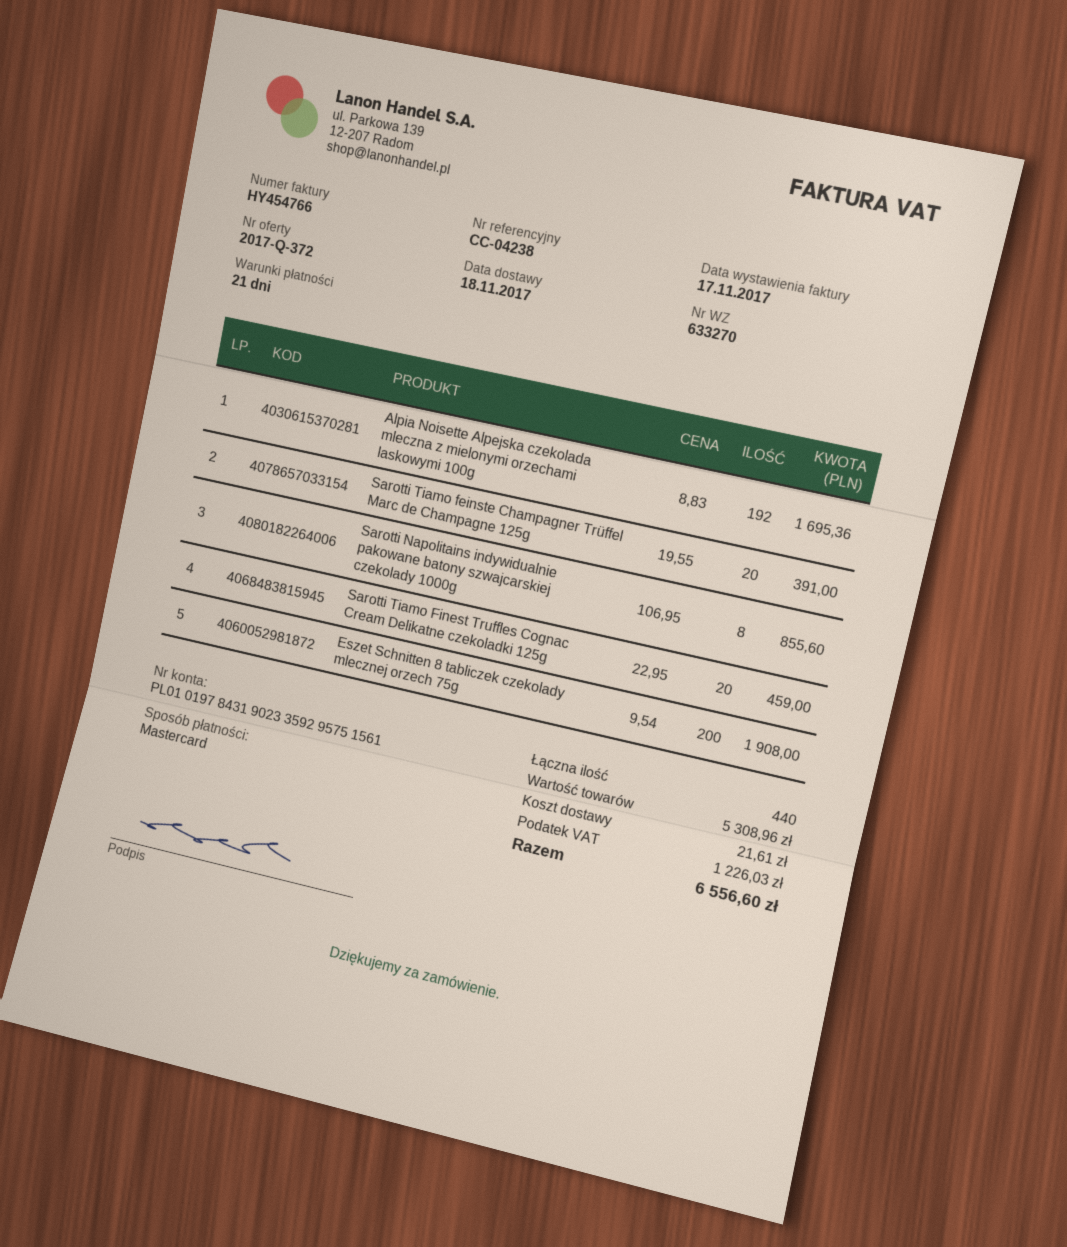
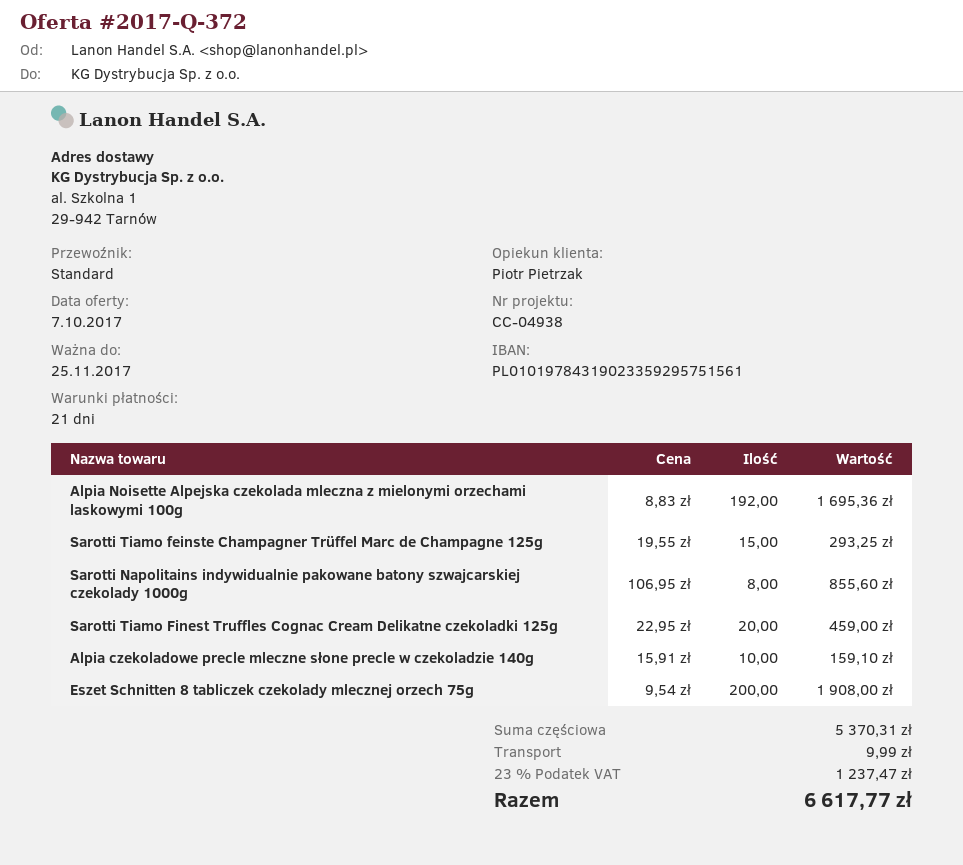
reference: CC-04238 -> CC-04938
Sarotti Tiamo feinste Champagner Trüffel Marc de Champagne 125g: 20 x 19.55 = 391.00 -> 15 x 19.55 = 293.25
Alpia czekoladowe precle mleczne słone precle w czekoladzie 140g: none -> 10 x 15.91 = 159.10
subtotal: 5308.96 -> 5370.31
shipping: 21.61 -> 9.99
tax: 1226.03 -> 1237.47
total: 6556.60 -> 6617.77

